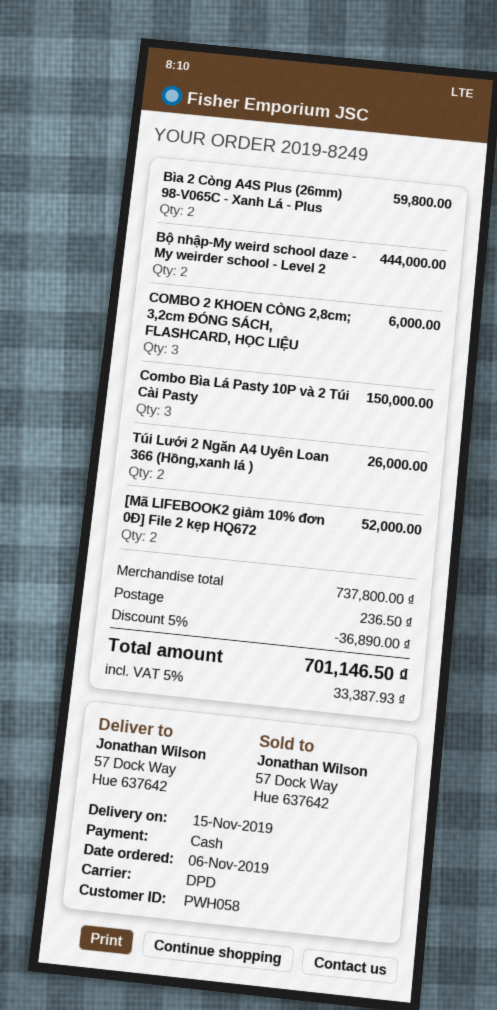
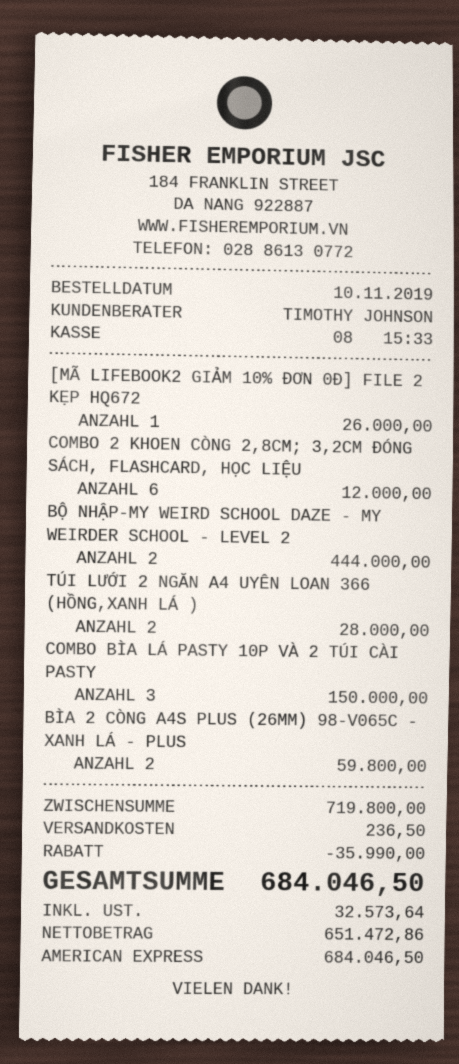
order date: 2019-11-06 -> 2019-11-10
payment method: cash -> American Express
COMBO 2 KHOEN CÒNG 2,8cm; 3,2cm ĐÓNG SÁCH, FLASHCARD, HỌC LIỆU: 3 for 6000.00 -> 6 for 12000.00
Túi Lưới 2 Ngăn A4 Uyên Loan 366 (Hồng,xanh lá ): 2 for 26000.00 -> 2 for 28000.00
[Mã LIFEBOOK2 giảm 10% đơn 0Đ] File 2 kẹp HQ672: 2 for 52000.00 -> 1 for 26000.00
subtotal: 737800.00 -> 719800.00
discount: 36890.00 -> 35990.00
tax: 33387.93 -> 32573.64
total: 701146.50 -> 684046.50

